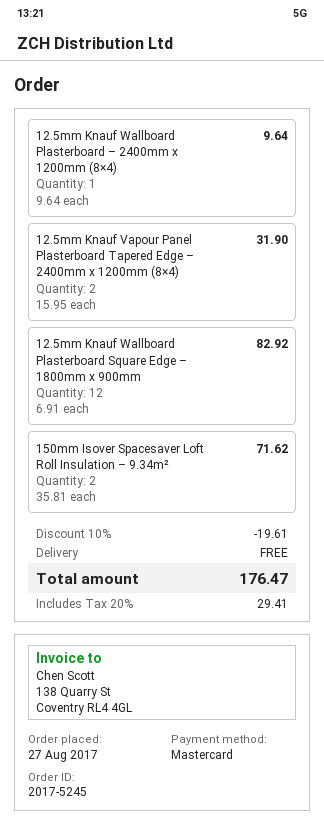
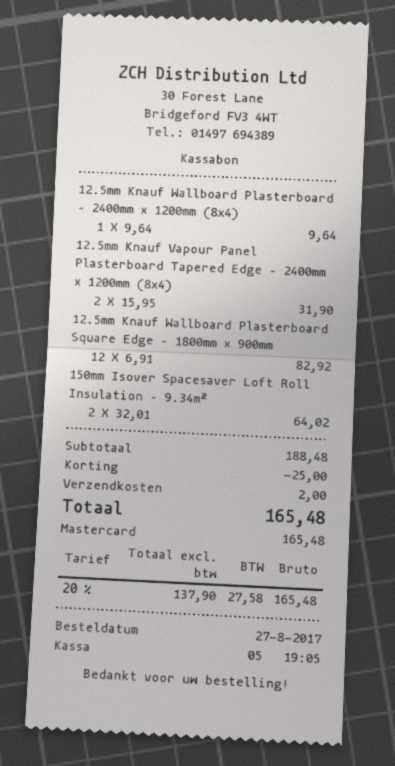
150mm Isover Spacesaver Loft Roll Insulation – 9.34m²: 2 x 35.81 = 71.62 -> 2 x 32.01 = 64.02
discount: 19.61 -> 25.00
shipping: 0.00 -> 2.00
tax: 20% = 29.41 -> 20% = 27.58
total: 176.47 -> 165.48

